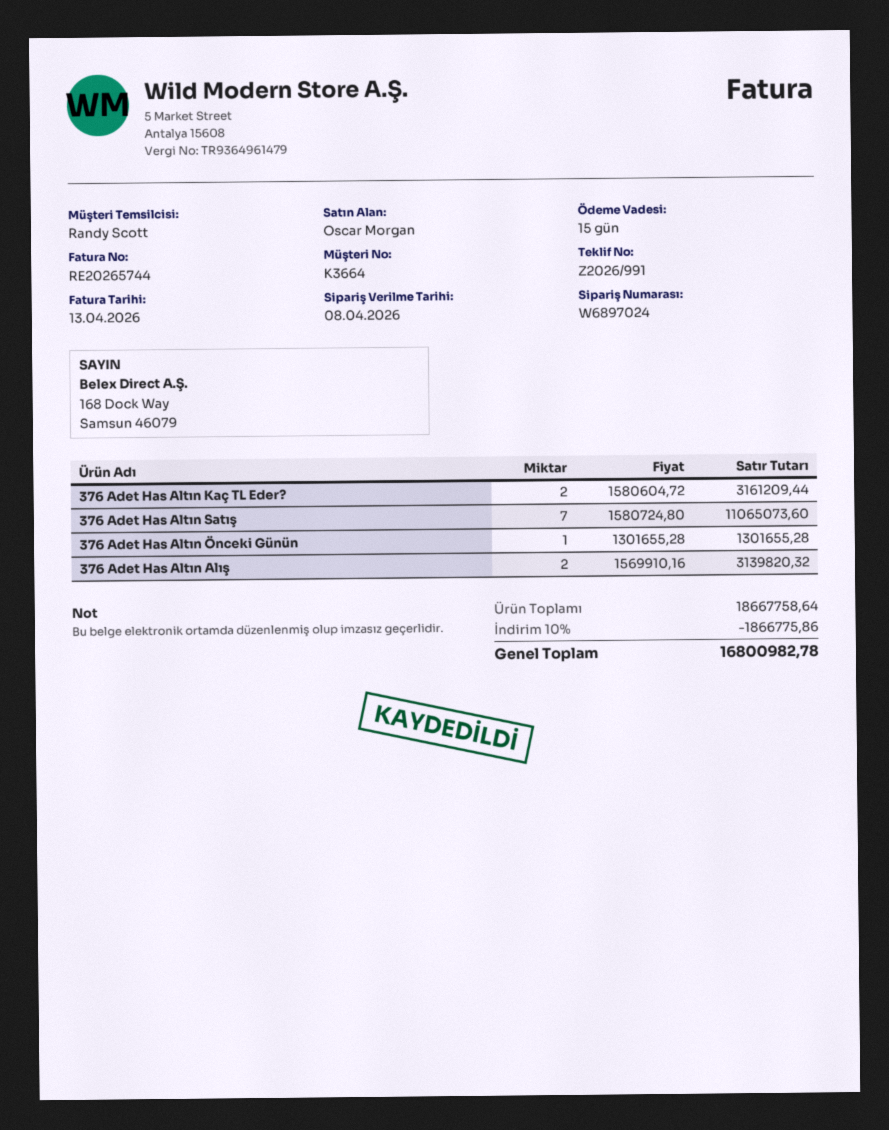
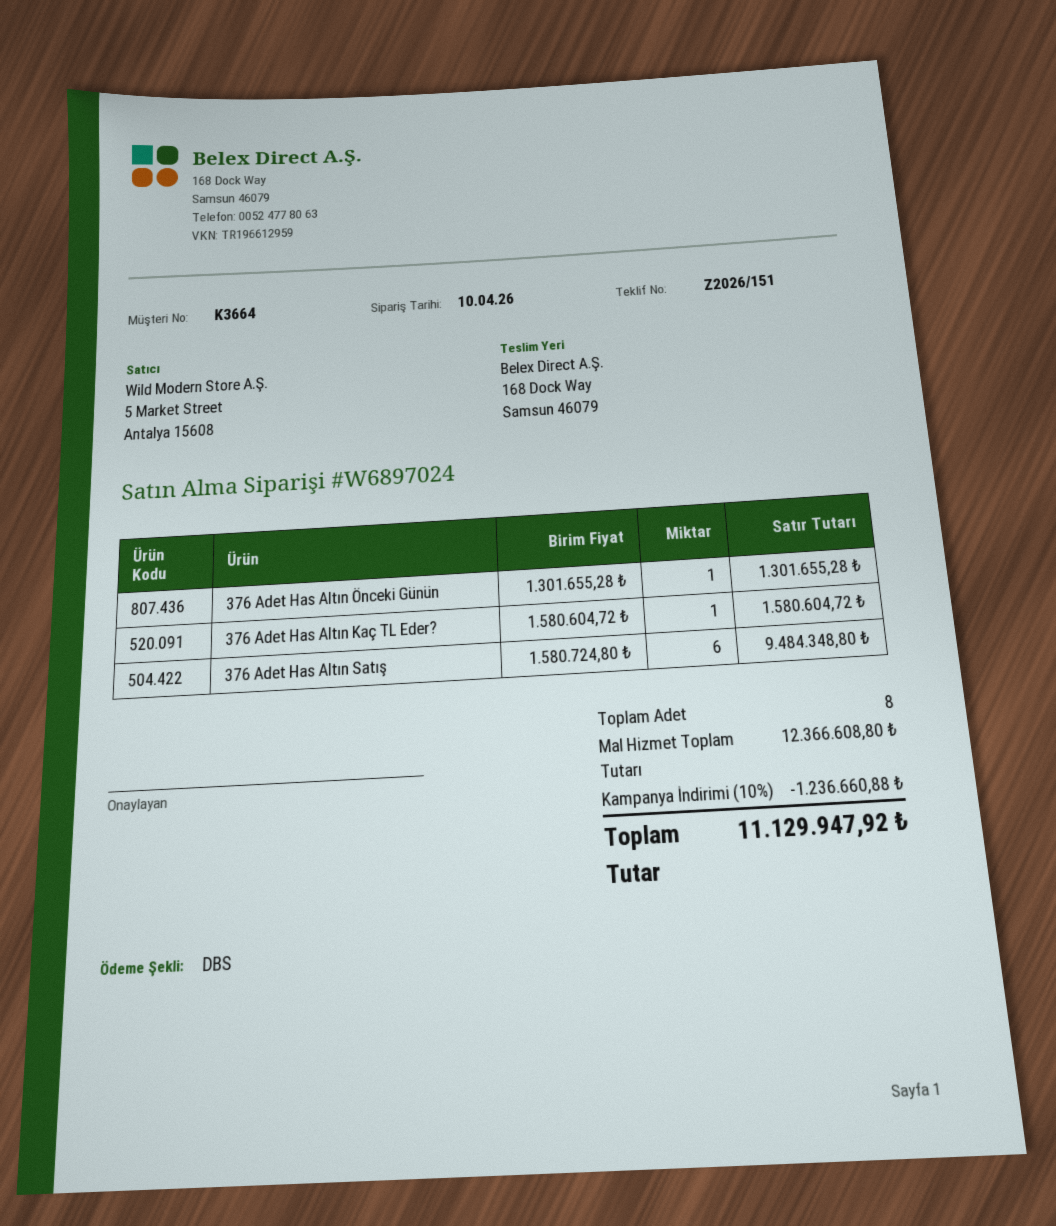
quote number: Z2026/991 -> Z2026/151
order date: 2026-04-08 -> 2026-04-10
376 Adet Has Altın Kaç TL Eder?: 2 x 1580604.72 = 3161209.44 -> 1 x 1580604.72 = 1580604.72
376 Adet Has Altın Satış: 7 x 1580724.80 = 11065073.60 -> 6 x 1580724.80 = 9484348.80
376 Adet Has Altın Alış: 2 x 1569910.16 = 3139820.32 -> none
subtotal: 18667758.64 -> 12366608.80
discount: 10% = 1866775.86 -> 10% = 1236660.88
total: 16800982.78 -> 11129947.92

